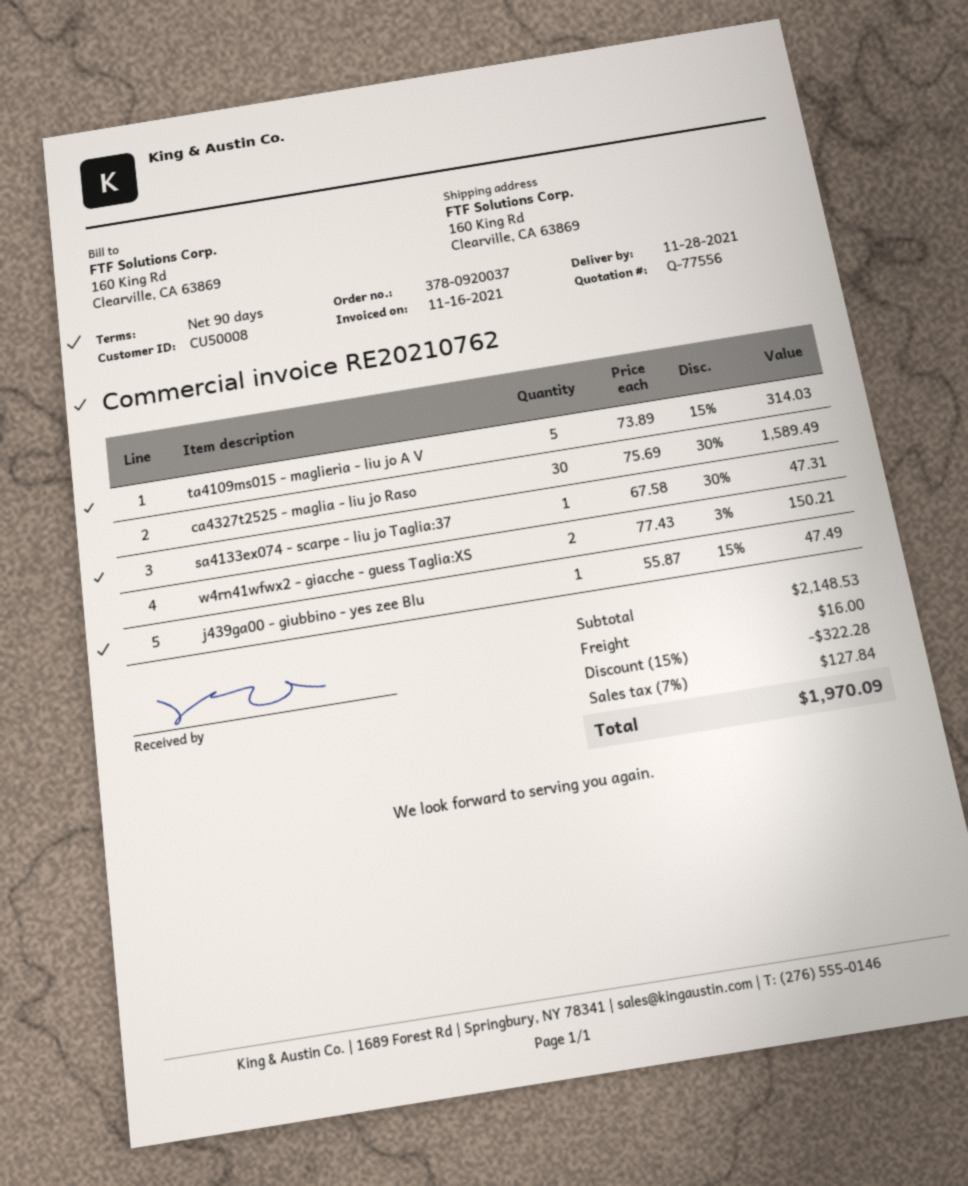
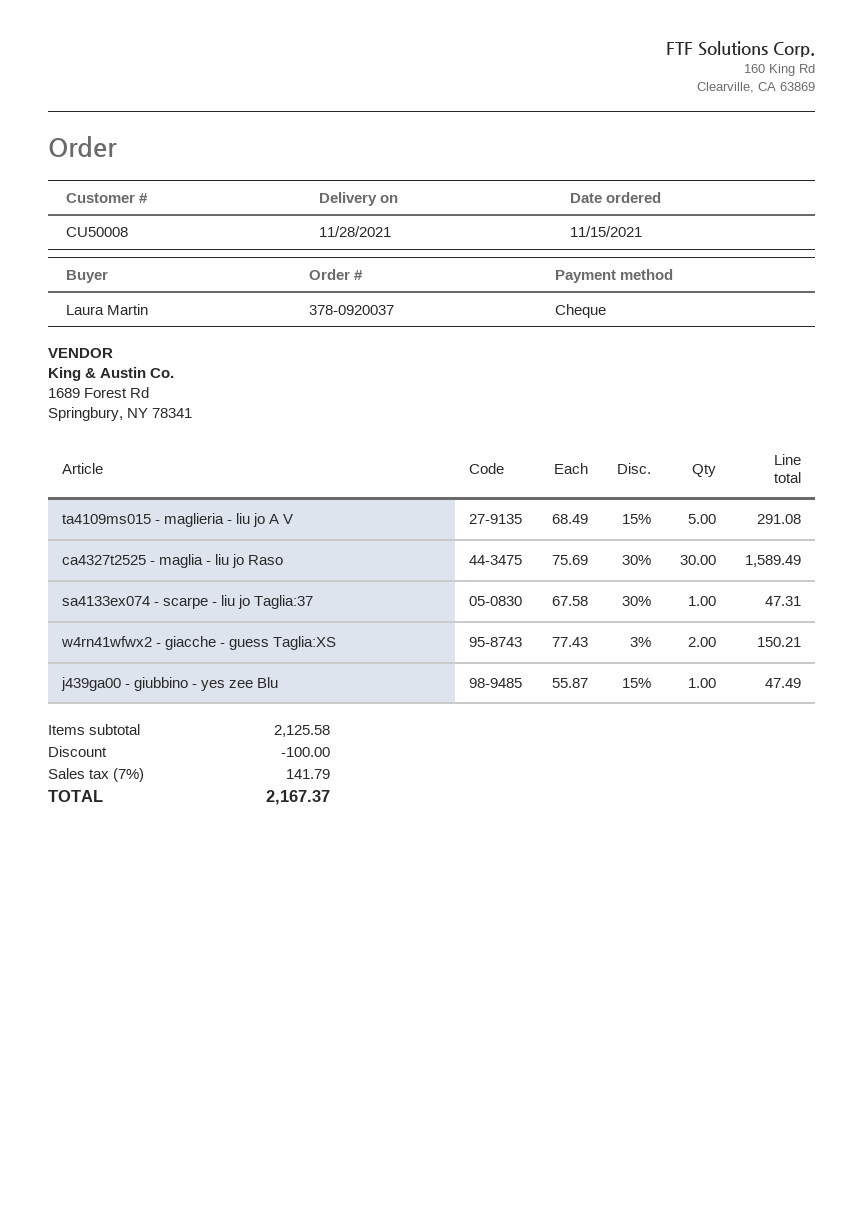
ta4109ms015 - maglieria - liu jo A V: 5 x 73.89 - 15% = 314.03 -> 5 x 68.49 - 15% = 291.08
subtotal: 2148.53 -> 2125.58
discount: 322.28 -> 100.00
shipping: 16.00 -> none
tax: 7% = 127.84 -> 7% = 141.79
total: 1970.09 -> 2167.37

